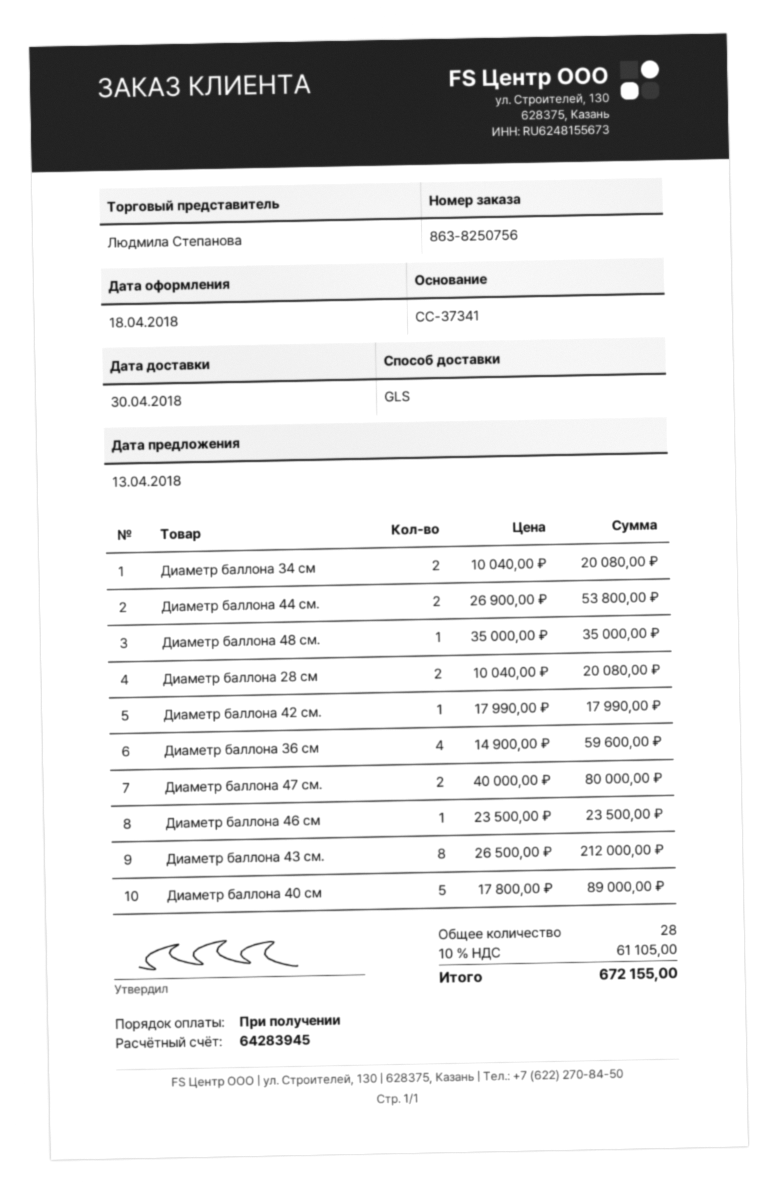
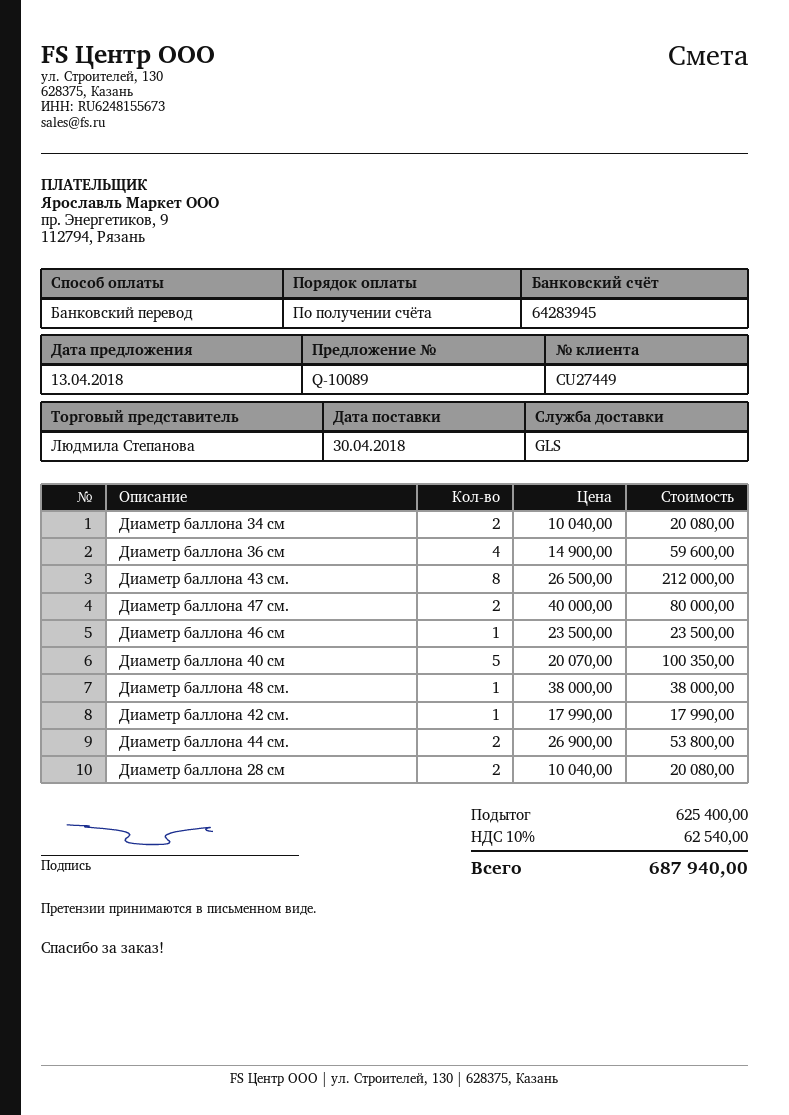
Диаметр баллона 48 см.: 1 x 35000.00 = 35000.00 -> 1 x 38000.00 = 38000.00
Диаметр баллона 40 см: 5 x 17800.00 = 89000.00 -> 5 x 20070.00 = 100350.00
tax: 10% = 61105.00 -> 10% = 62540.00
total: 672155.00 -> 687940.00

